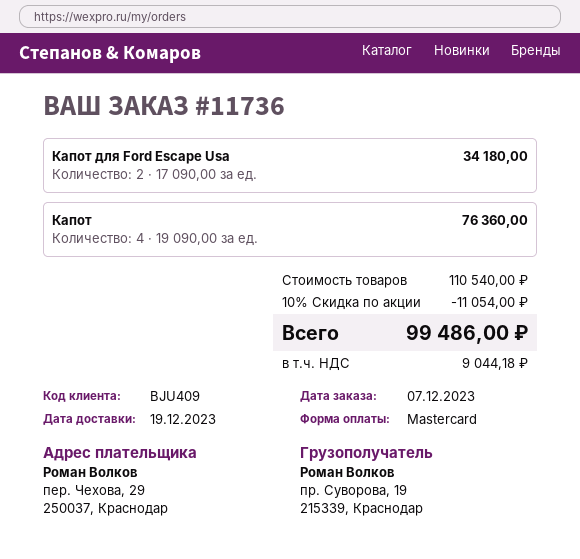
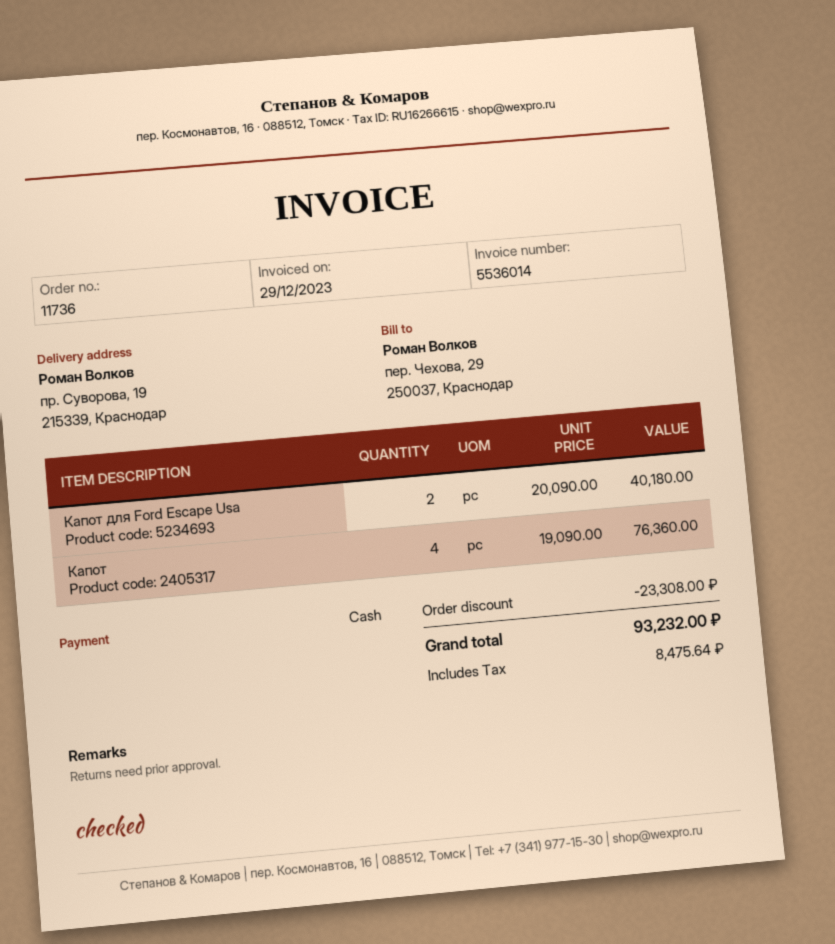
payment method: Mastercard -> cash
Капот для Ford Escape Usa: 2 x 17090.00 = 34180.00 -> 2 x 20090.00 = 40180.00
discount: 11054.00 -> 23308.00
tax: 9044.18 -> 8475.64
total: 99486.00 -> 93232.00

